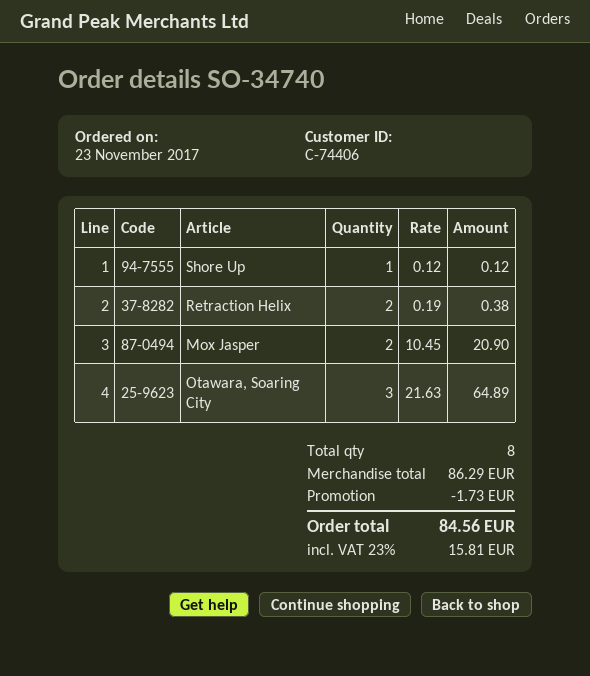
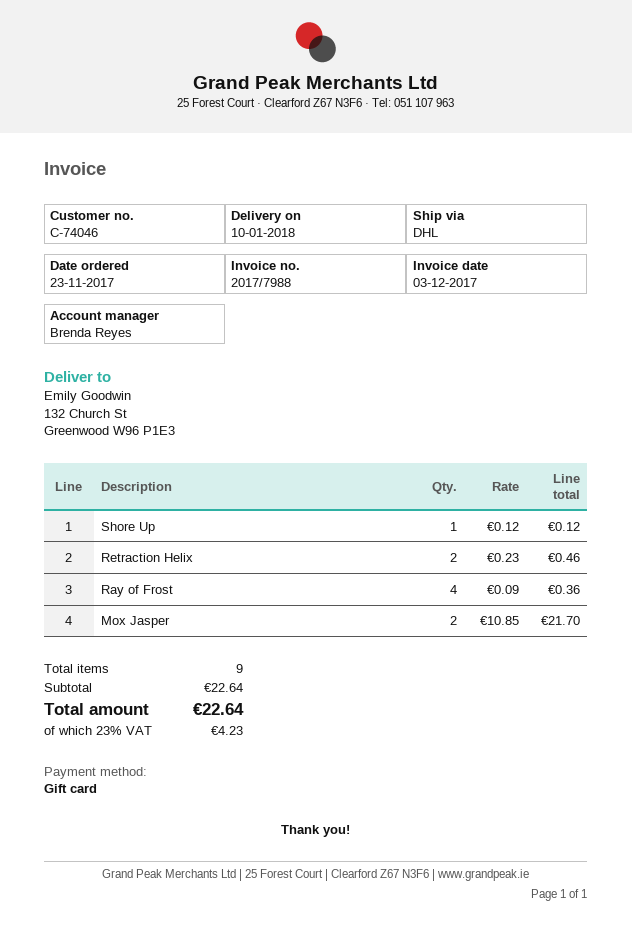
customer number: C-74406 -> C-74046
Retraction Helix: 2 x 0.19 = 0.38 -> 2 x 0.23 = 0.46
Mox Jasper: 2 x 10.45 = 20.90 -> 2 x 10.85 = 21.70
Otawara, Soaring City: 3 x 21.63 = 64.89 -> none
Ray of Frost: none -> 4 x 0.09 = 0.36
total quantity: 8 -> 9
subtotal: 86.29 -> 22.64
discount: 1.73 -> none
tax: 23% = 15.81 -> 23% = 4.23
total: 84.56 -> 22.64

